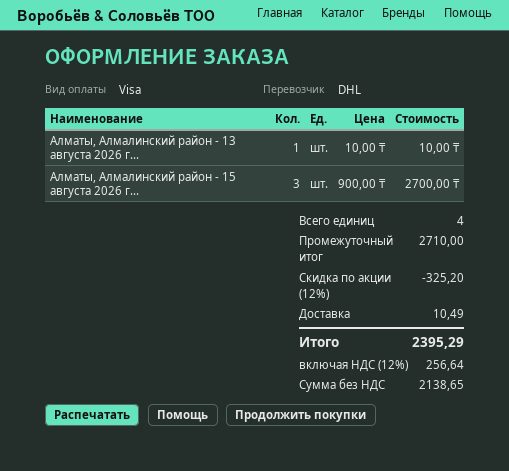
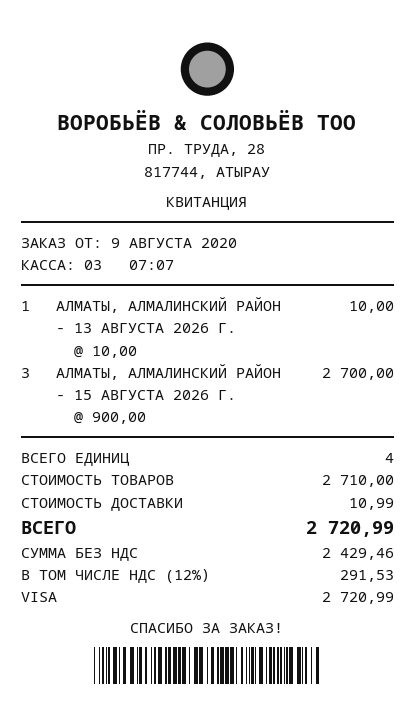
discount: 12% = 325.20 -> none
shipping: 10.49 -> 10.99
net: 2138.65 -> 2429.46
tax: 12% = 256.64 -> 12% = 291.53
total: 2395.29 -> 2720.99

